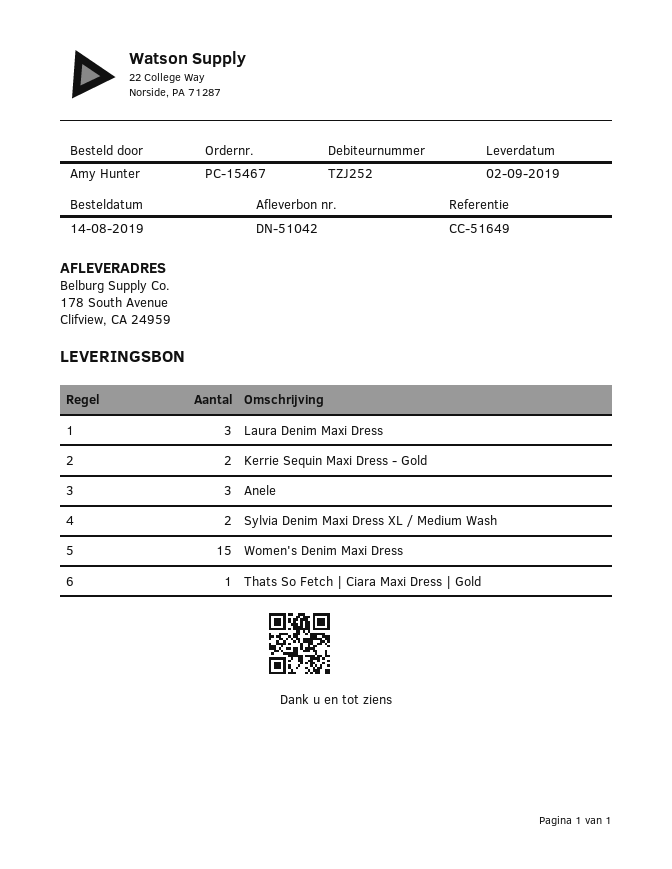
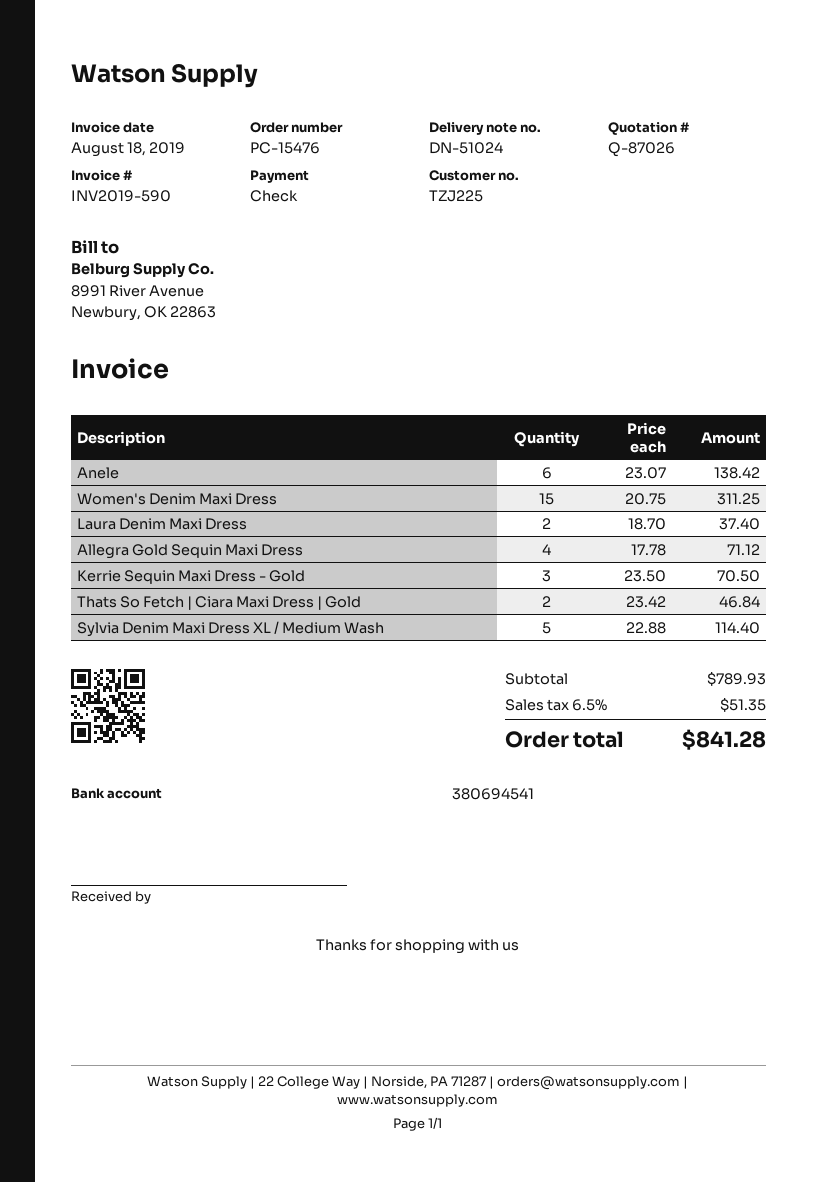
order number: PC-15467 -> PC-15476
delivery note number: DN-51042 -> DN-51024
customer number: TZJ252 -> TZJ225
Laura Denim Maxi Dress: 3 -> 2
Kerrie Sequin Maxi Dress - Gold: 2 -> 3
Anele: 3 -> 6
Sylvia Denim Maxi Dress XL / Medium Wash: 2 -> 5
Thats So Fetch | Ciara Maxi Dress | Gold: 1 -> 2
Allegra Gold Sequin Maxi Dress: none -> 4

